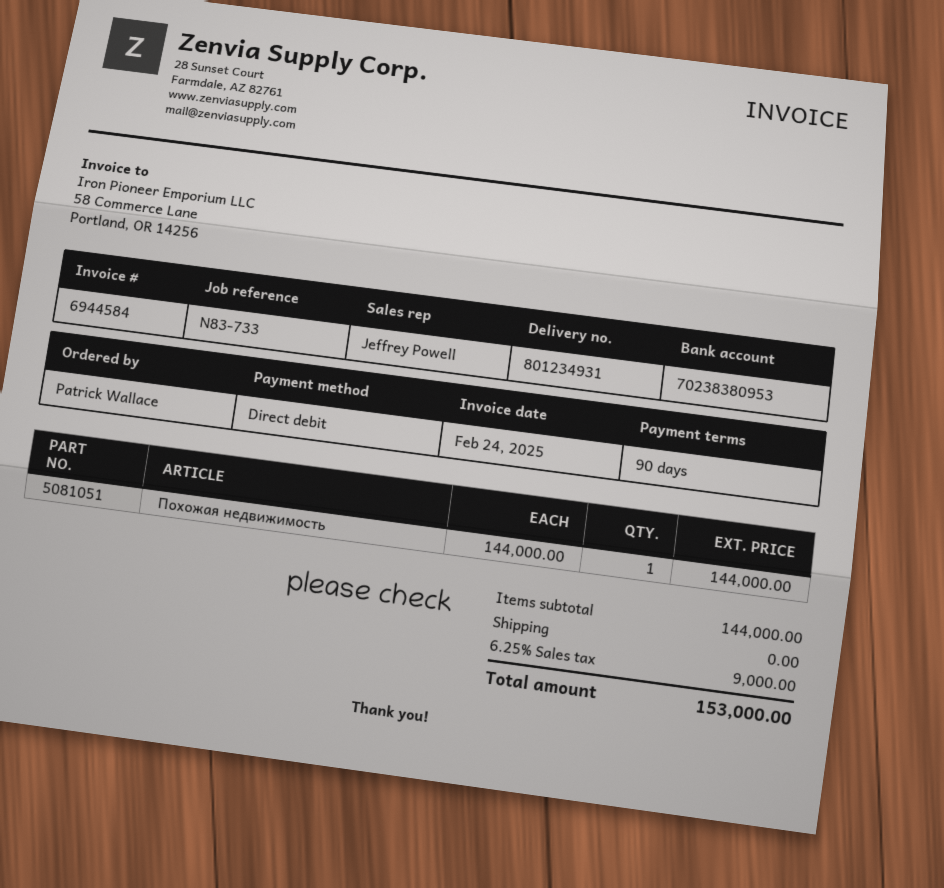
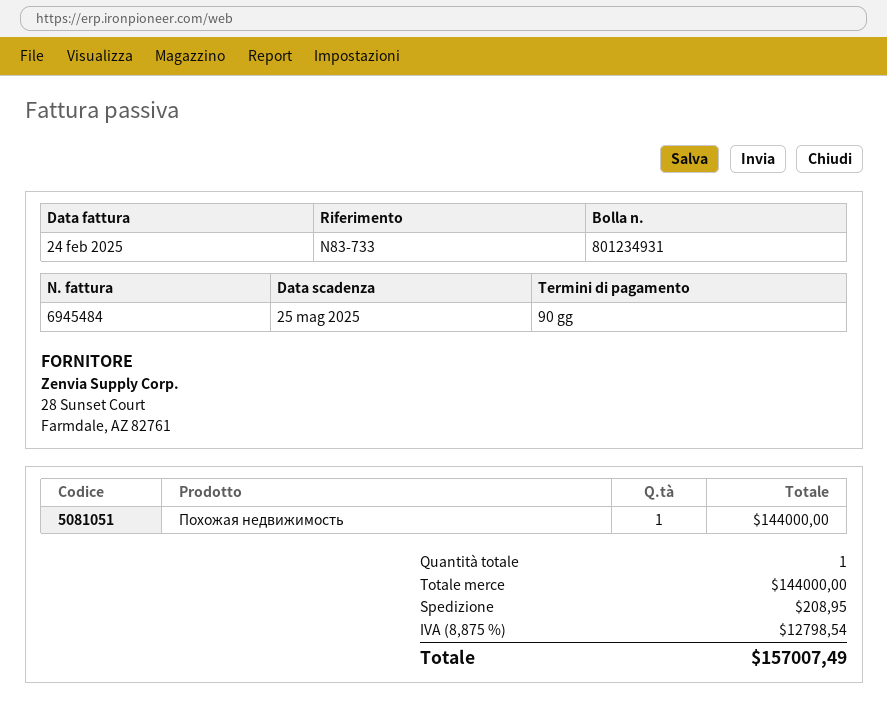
invoice number: 6944584 -> 6945484
shipping: 0.00 -> 208.95
tax: 6.25% = 9000.00 -> 8.875% = 12798.54
total: 153000.00 -> 157007.49

